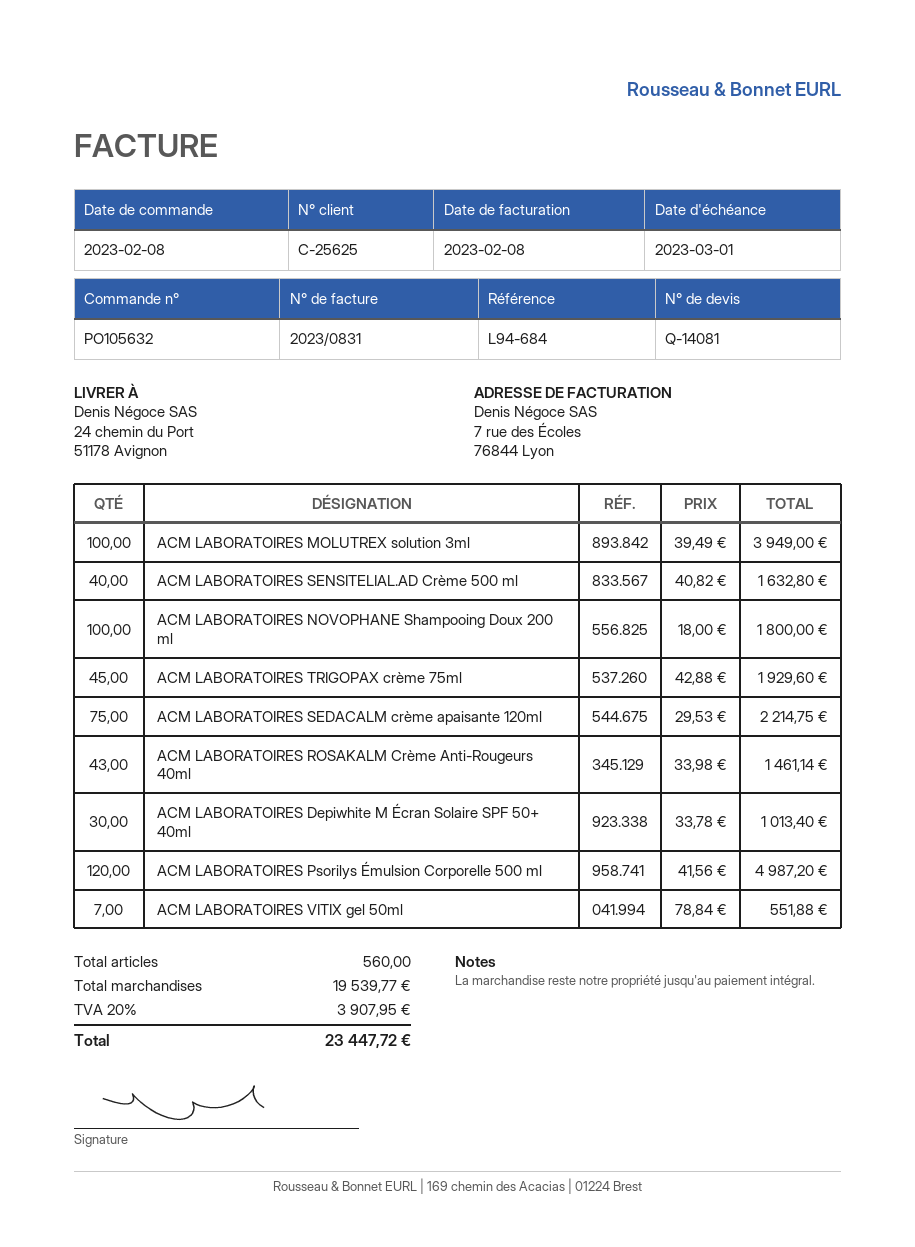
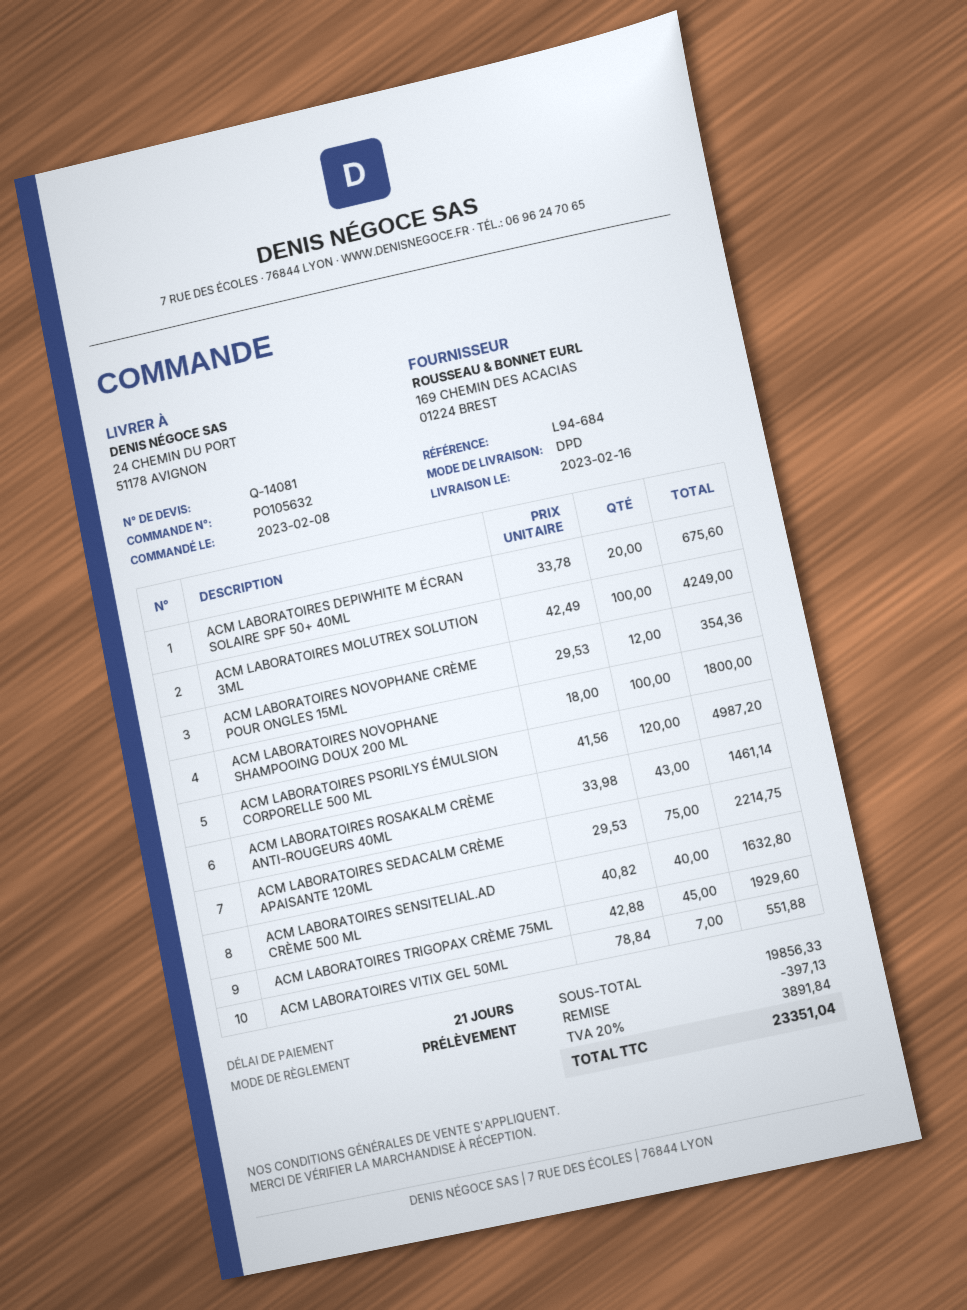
ACM LABORATOIRES MOLUTREX solution 3ml: 100 x 39.49 = 3949.00 -> 100 x 42.49 = 4249.00
ACM LABORATOIRES Depiwhite M Écran Solaire SPF 50+ 40ml: 30 x 33.78 = 1013.40 -> 20 x 33.78 = 675.60
ACM LABORATOIRES NOVOPHANE CRÈME POUR ONGLES 15ML: none -> 12 x 29.53 = 354.36
subtotal: 19539.77 -> 19856.33
discount: none -> 397.13
tax: 20% = 3907.95 -> 20% = 3891.84
total: 23447.72 -> 23351.04

